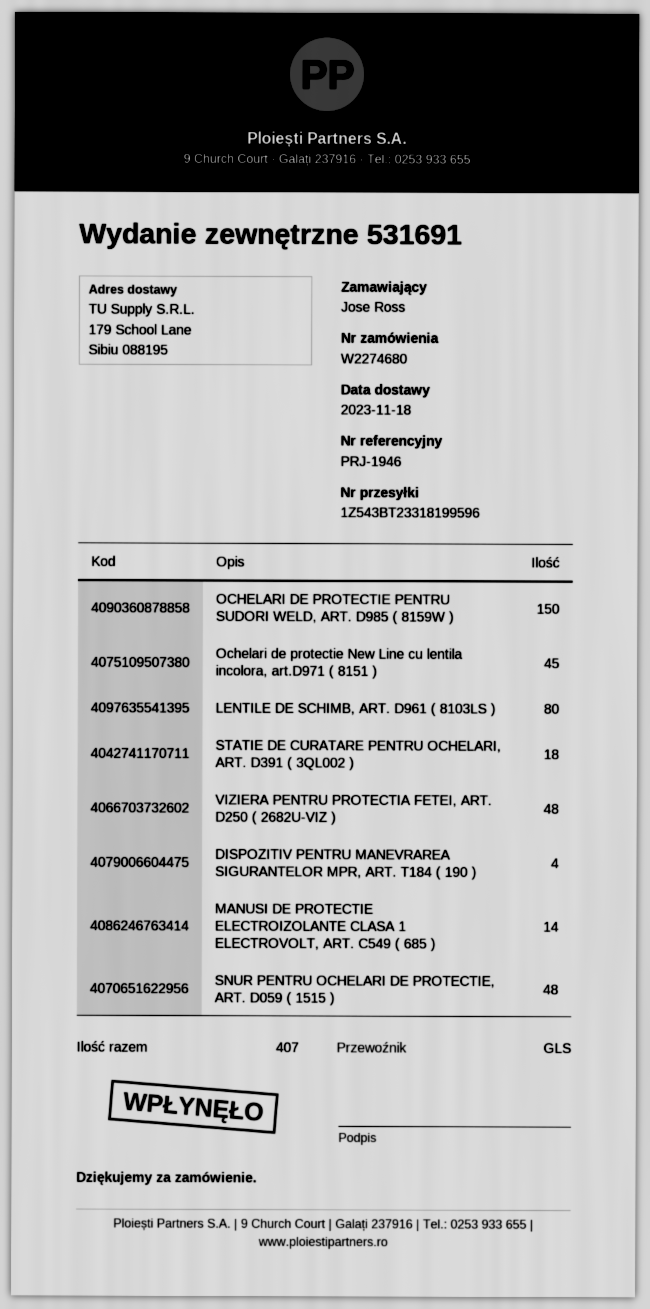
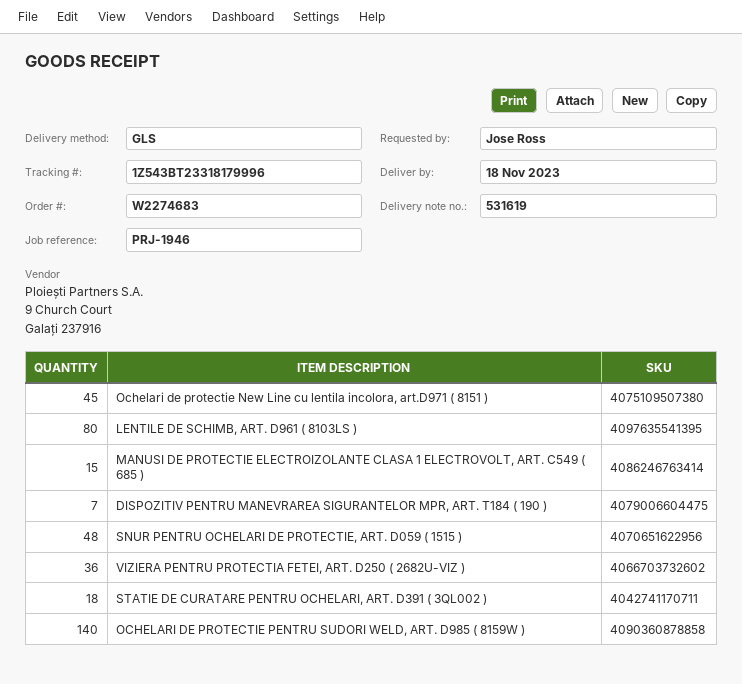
order number: W2274680 -> W2274683
delivery note number: 531691 -> 531619
tracking number: 1Z543BT23318199596 -> 1Z543BT23318179996
OCHELARI DE PROTECTIE PENTRU SUDORI WELD, ART. D985 ( 8159W ): 150 -> 140
VIZIERA PENTRU PROTECTIA FETEI, ART. D250 ( 2682U-VIZ ): 48 -> 36
DISPOZITIV PENTRU MANEVRAREA SIGURANTELOR MPR, ART. T184 ( 190 ): 4 -> 7
MANUSI DE PROTECTIE ELECTROIZOLANTE CLASA 1 ELECTROVOLT, ART. C549 ( 685 ): 14 -> 15

